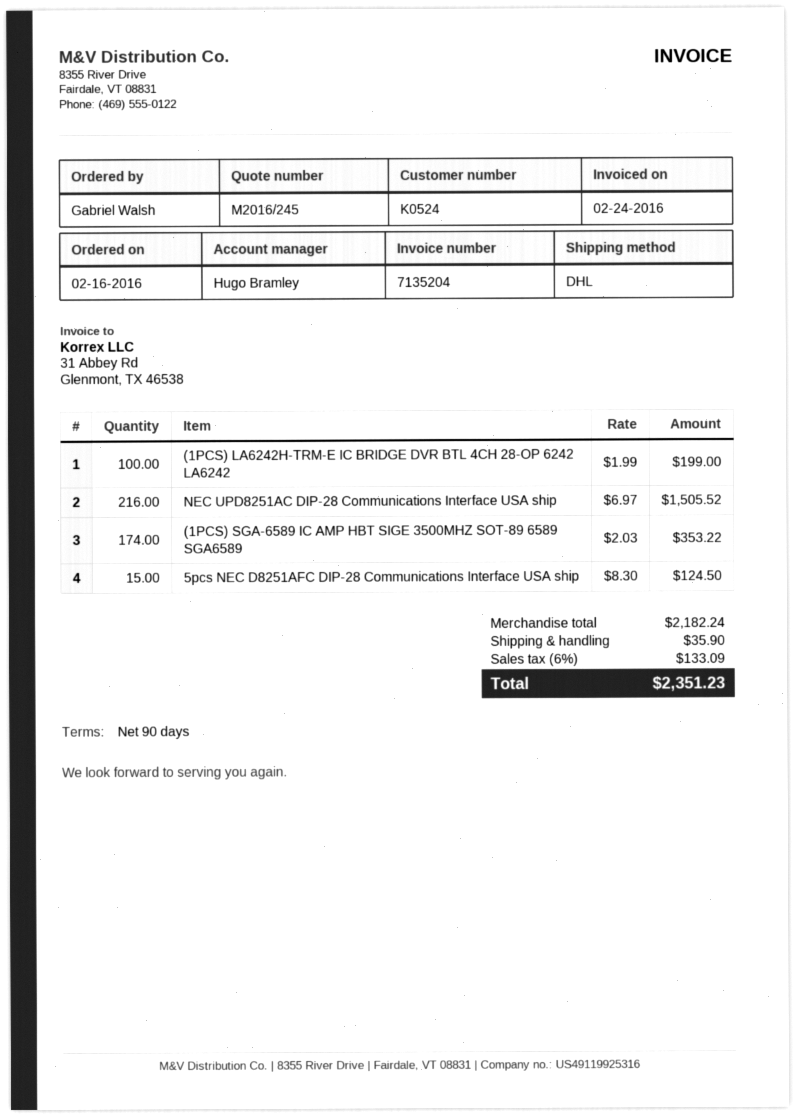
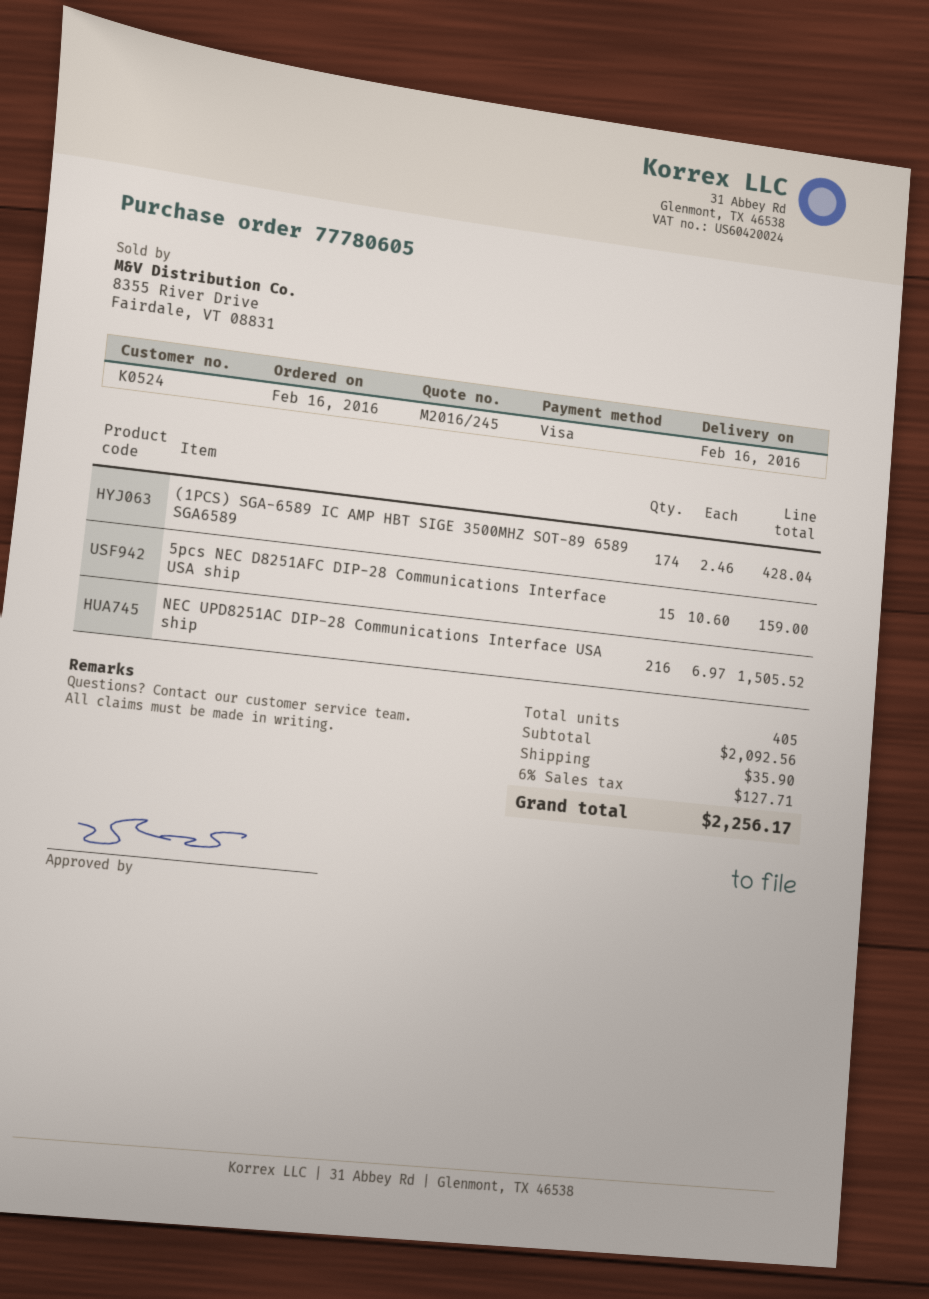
(1PCS) LA6242H-TRM-E IC BRIDGE DVR BTL 4CH 28-OP 6242 LA6242: 100 x 1.99 = 199.00 -> none
(1PCS) SGA-6589 IC AMP HBT SIGE 3500MHZ SOT-89 6589 SGA6589: 174 x 2.03 = 353.22 -> 174 x 2.46 = 428.04
5pcs NEC D8251AFC DIP-28 Communications Interface USA ship: 15 x 8.30 = 124.50 -> 15 x 10.60 = 159.00
subtotal: 2182.24 -> 2092.56
tax: 6% = 133.09 -> 6% = 127.71
total: 2351.23 -> 2256.17

